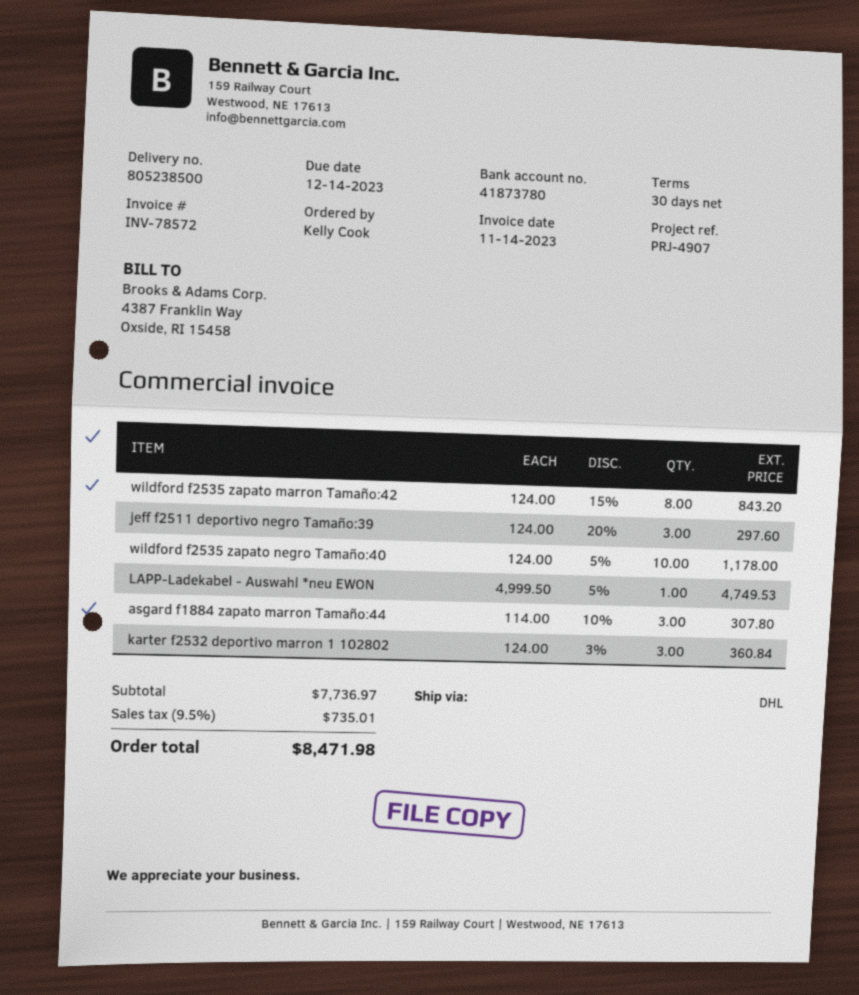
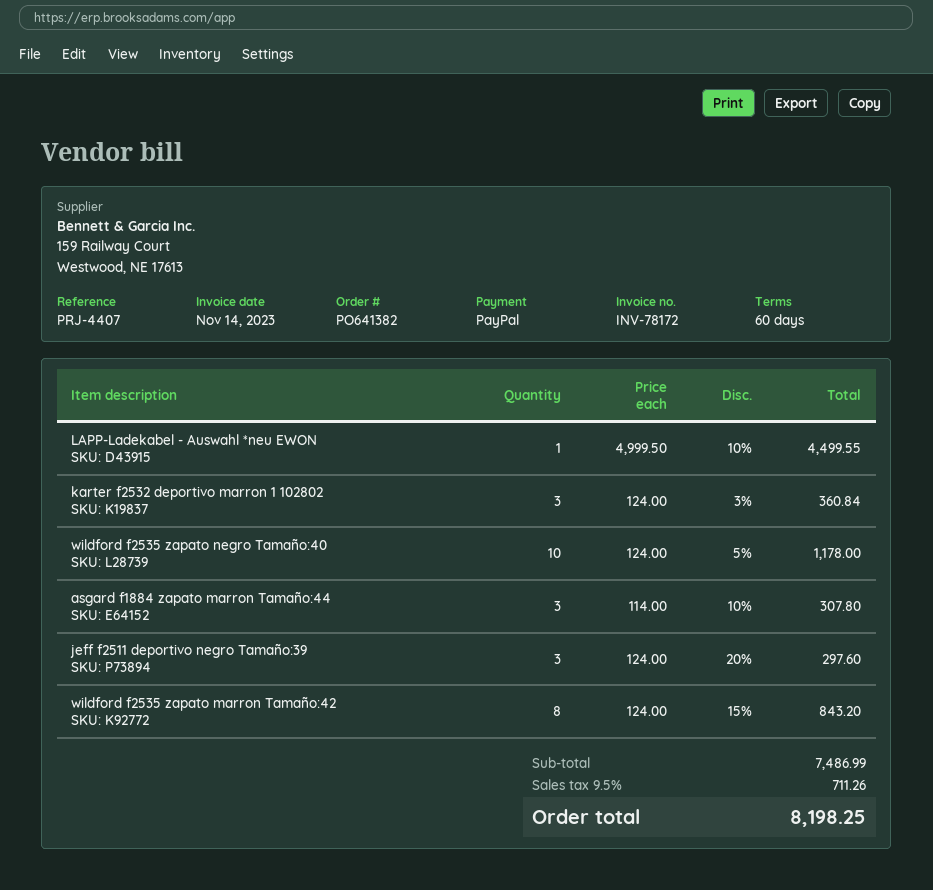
invoice number: INV-78572 -> INV-78172
payment terms: 30 days -> 60 days
reference: PRJ-4907 -> PRJ-4407
LAPP-Ladekabel - Auswahl *neu EWON: 1 x 4999.50 - 5% = 4749.53 -> 1 x 4999.50 - 10% = 4499.55
subtotal: 7736.97 -> 7486.99
tax: 9.5% = 735.01 -> 9.5% = 711.26
total: 8471.98 -> 8198.25

